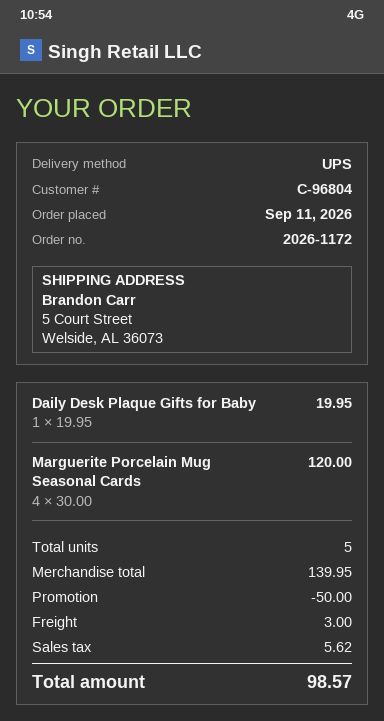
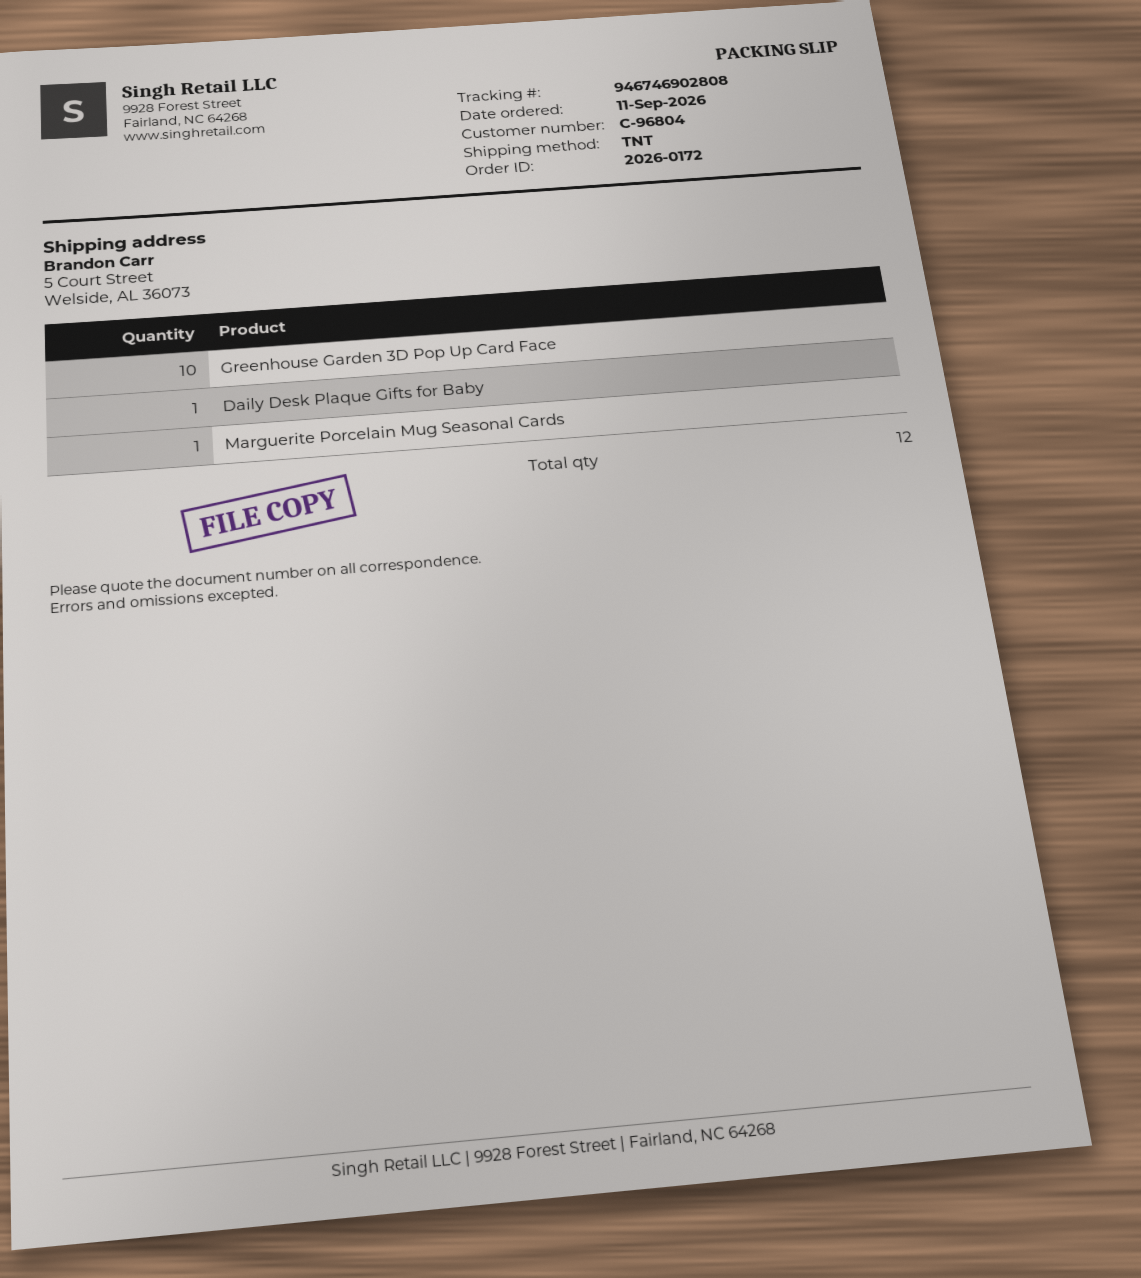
order number: 2026-1172 -> 2026-0172
shipping method: UPS -> TNT
Marguerite Porcelain Mug Seasonal Cards: 4 -> 1
Greenhouse Garden 3D Pop Up Card Face: none -> 10
total quantity: 5 -> 12

